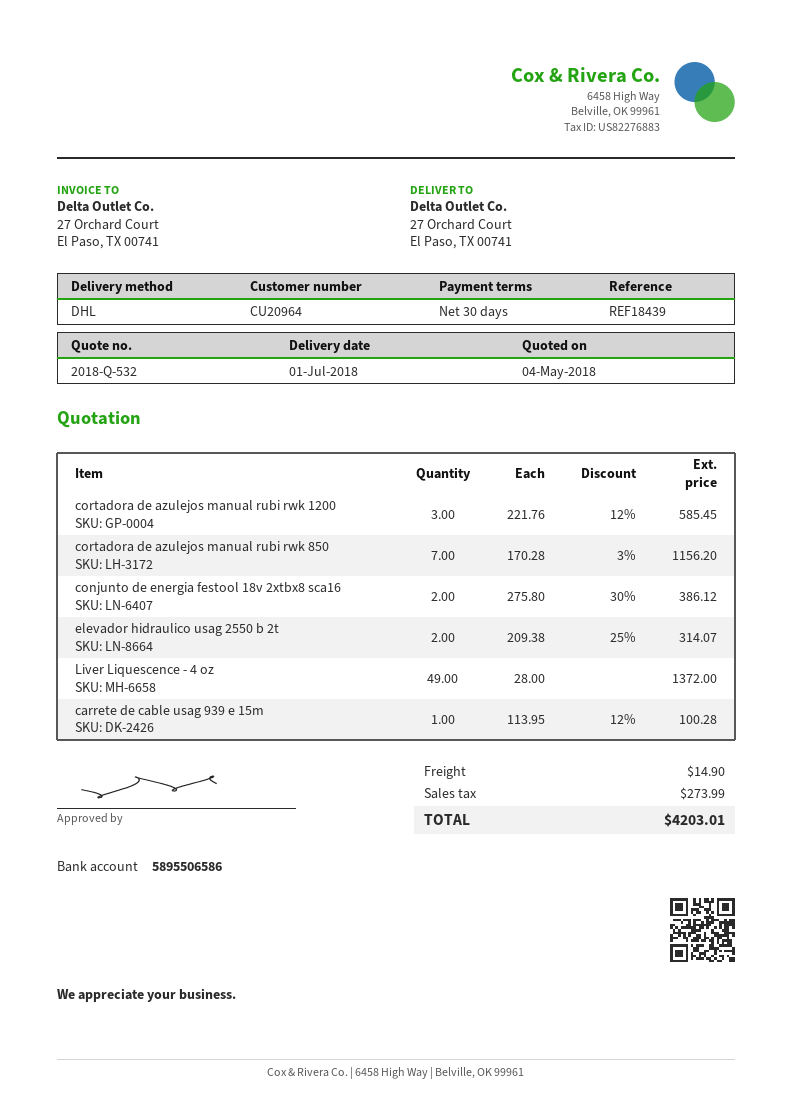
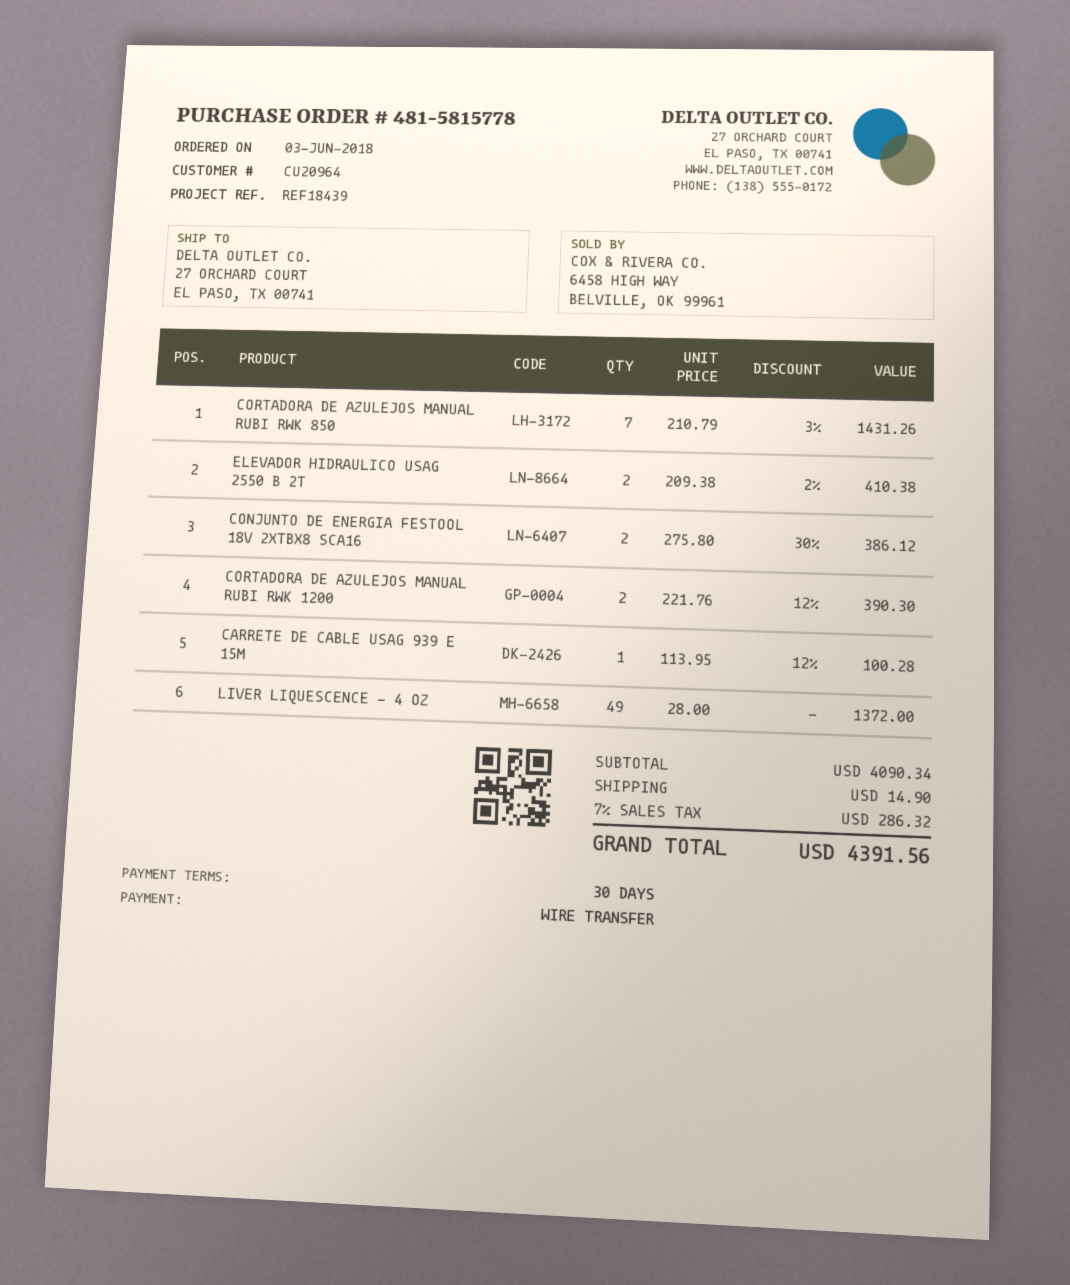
cortadora de azulejos manual rubi rwk 1200: 3 x 221.76 - 12% = 585.45 -> 2 x 221.76 - 12% = 390.30
cortadora de azulejos manual rubi rwk 850: 7 x 170.28 - 3% = 1156.20 -> 7 x 210.79 - 3% = 1431.26
elevador hidraulico usag 2550 b 2t: 2 x 209.38 - 25% = 314.07 -> 2 x 209.38 - 2% = 410.38
tax: 273.99 -> 286.32
total: 4203.01 -> 4391.56

